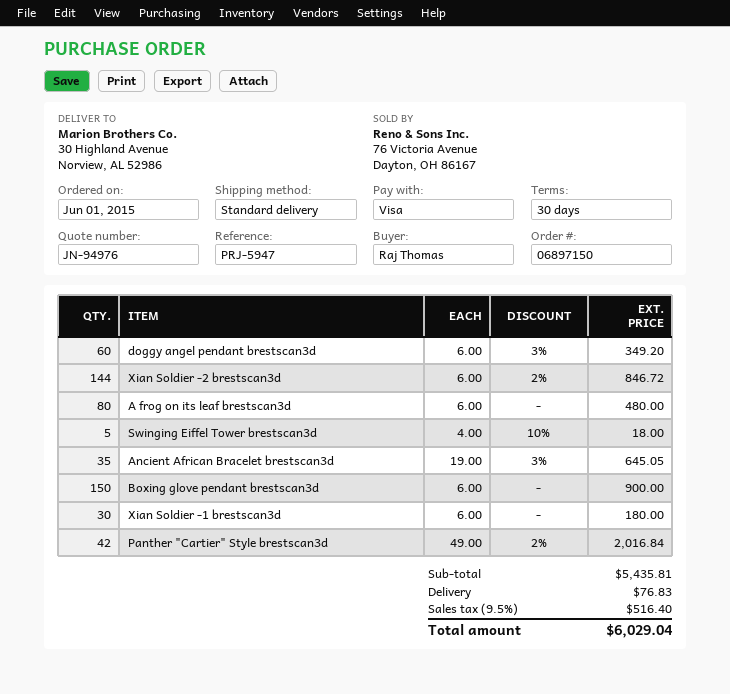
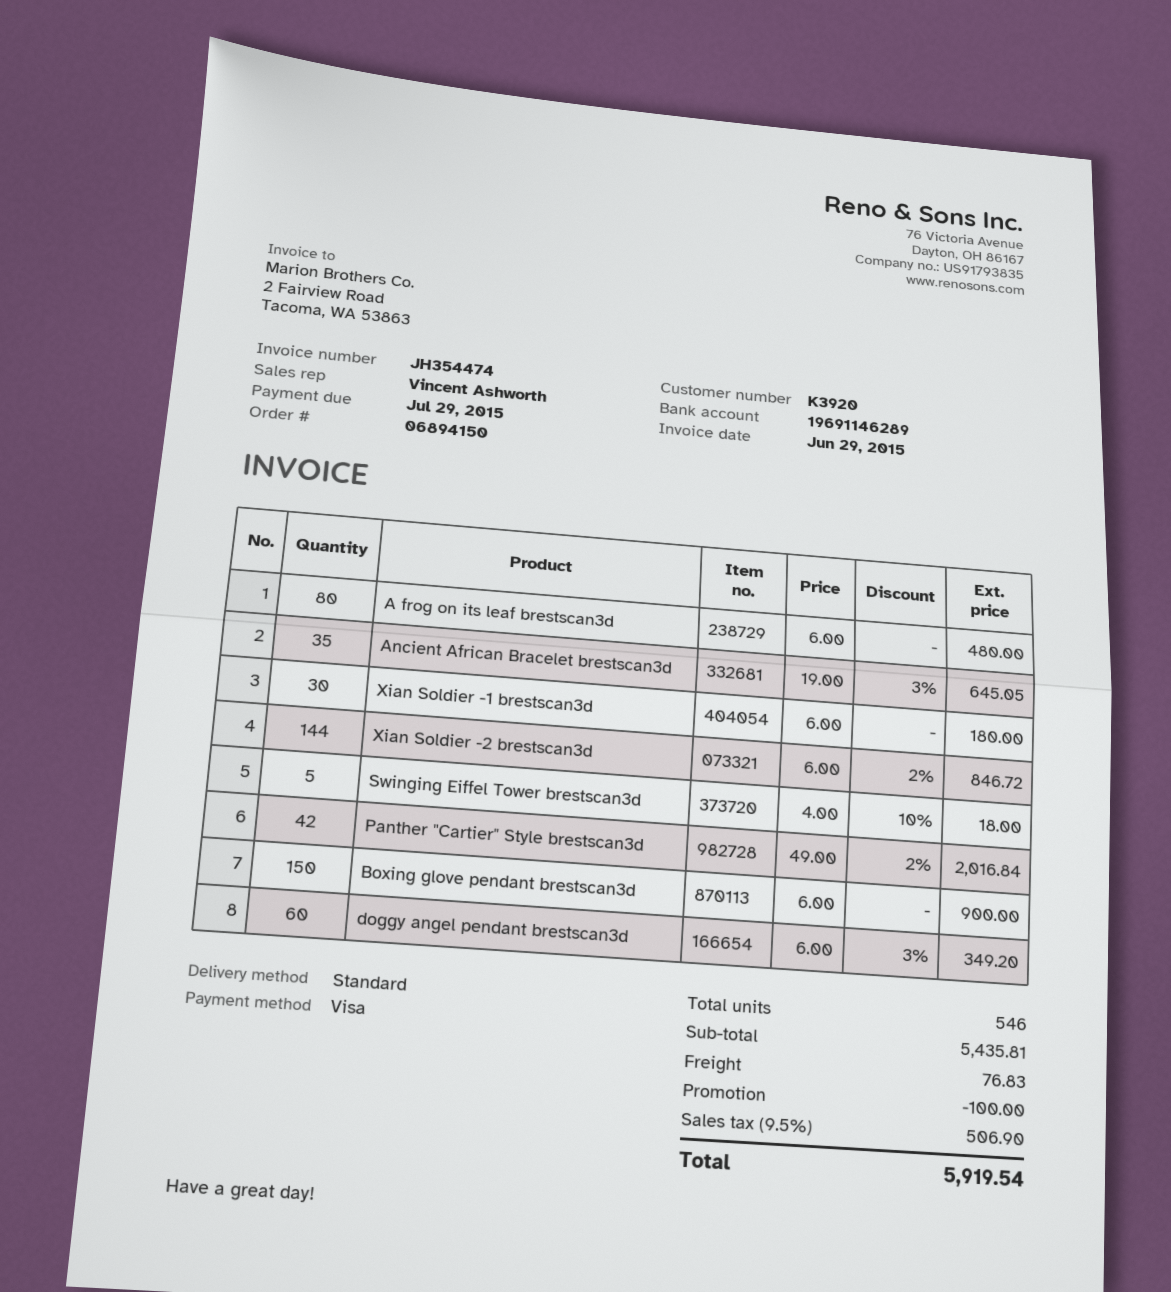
order number: 06897150 -> 06894150
discount: none -> 100.00
tax: 9.5% = 516.40 -> 9.5% = 506.90
total: 6029.04 -> 5919.54

